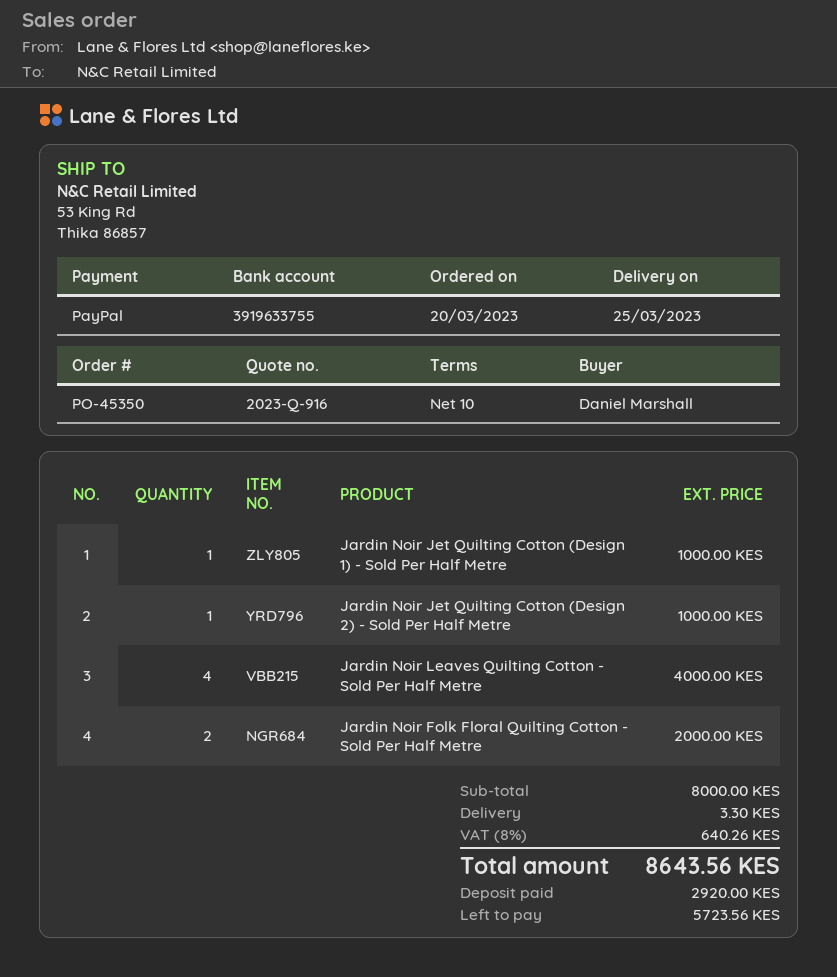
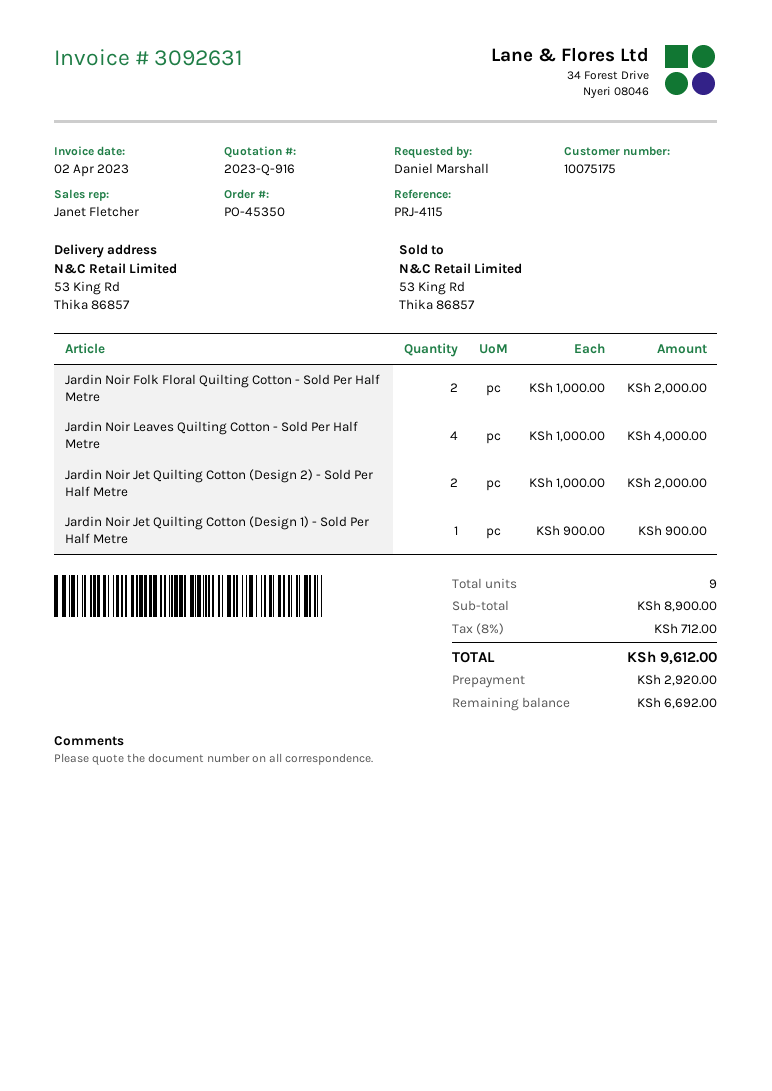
Jardin Noir Jet Quilting Cotton (Design 1) - Sold Per Half Metre: 1 for 1000.00 -> 1 for 900.00
Jardin Noir Jet Quilting Cotton (Design 2) - Sold Per Half Metre: 1 for 1000.00 -> 2 for 2000.00
subtotal: 8000.00 -> 8900.00
shipping: 3.30 -> none
tax: 8% = 640.26 -> 8% = 712.00
total: 8643.56 -> 9612.00
balance: 5723.56 -> 6692.00

